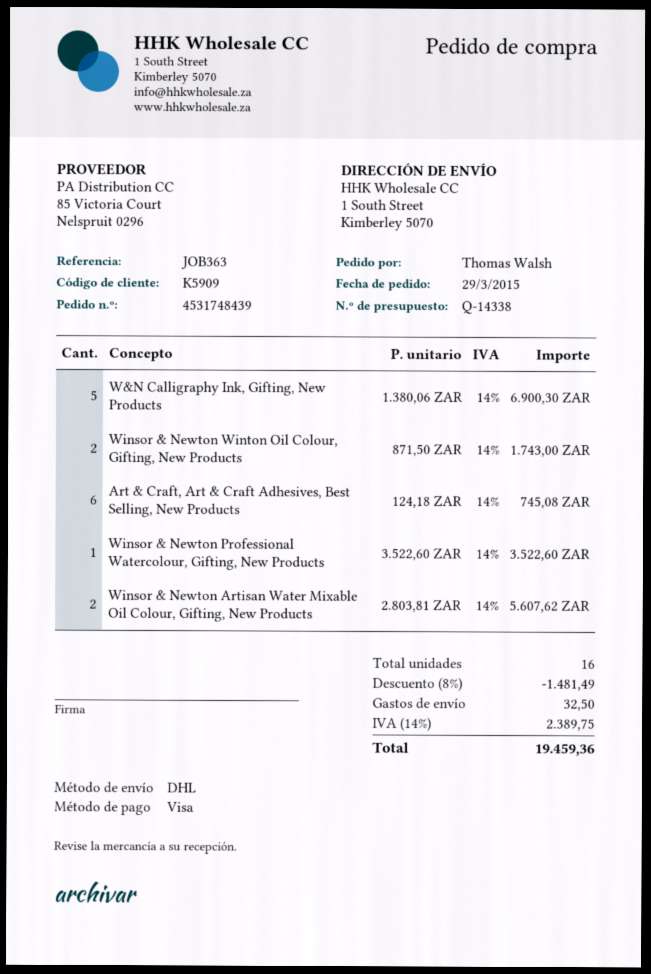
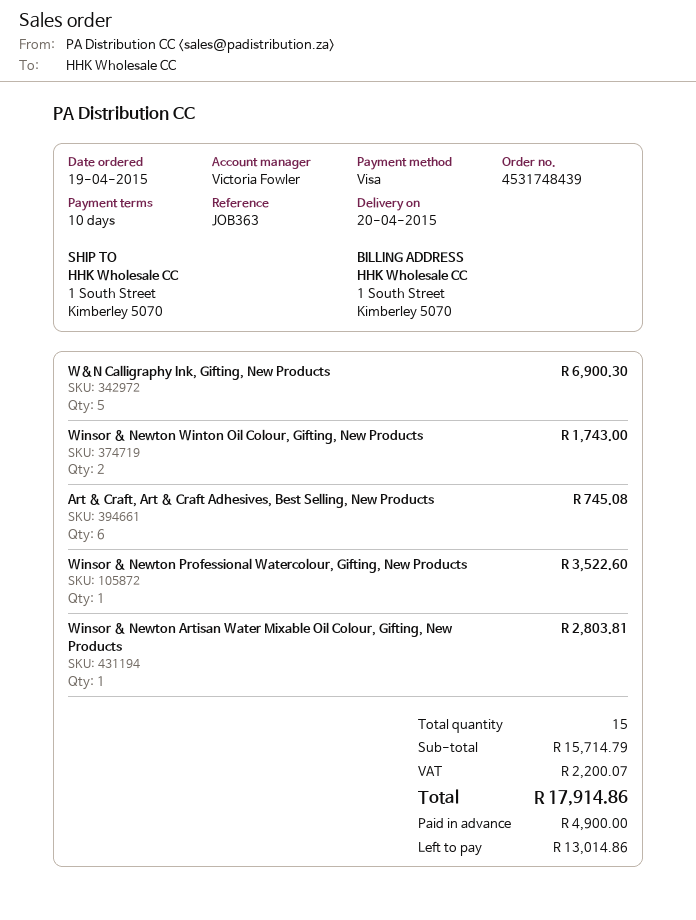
order date: 2015-03-29 -> 2015-04-19
Winsor & Newton Artisan Water Mixable Oil Colour, Gifting, New Products: 2 for 5607.62 -> 1 for 2803.81
total quantity: 16 -> 15
discount: 8% = 1481.49 -> none
shipping: 32.50 -> none
tax: 2389.75 -> 2200.07
total: 19459.36 -> 17914.86

